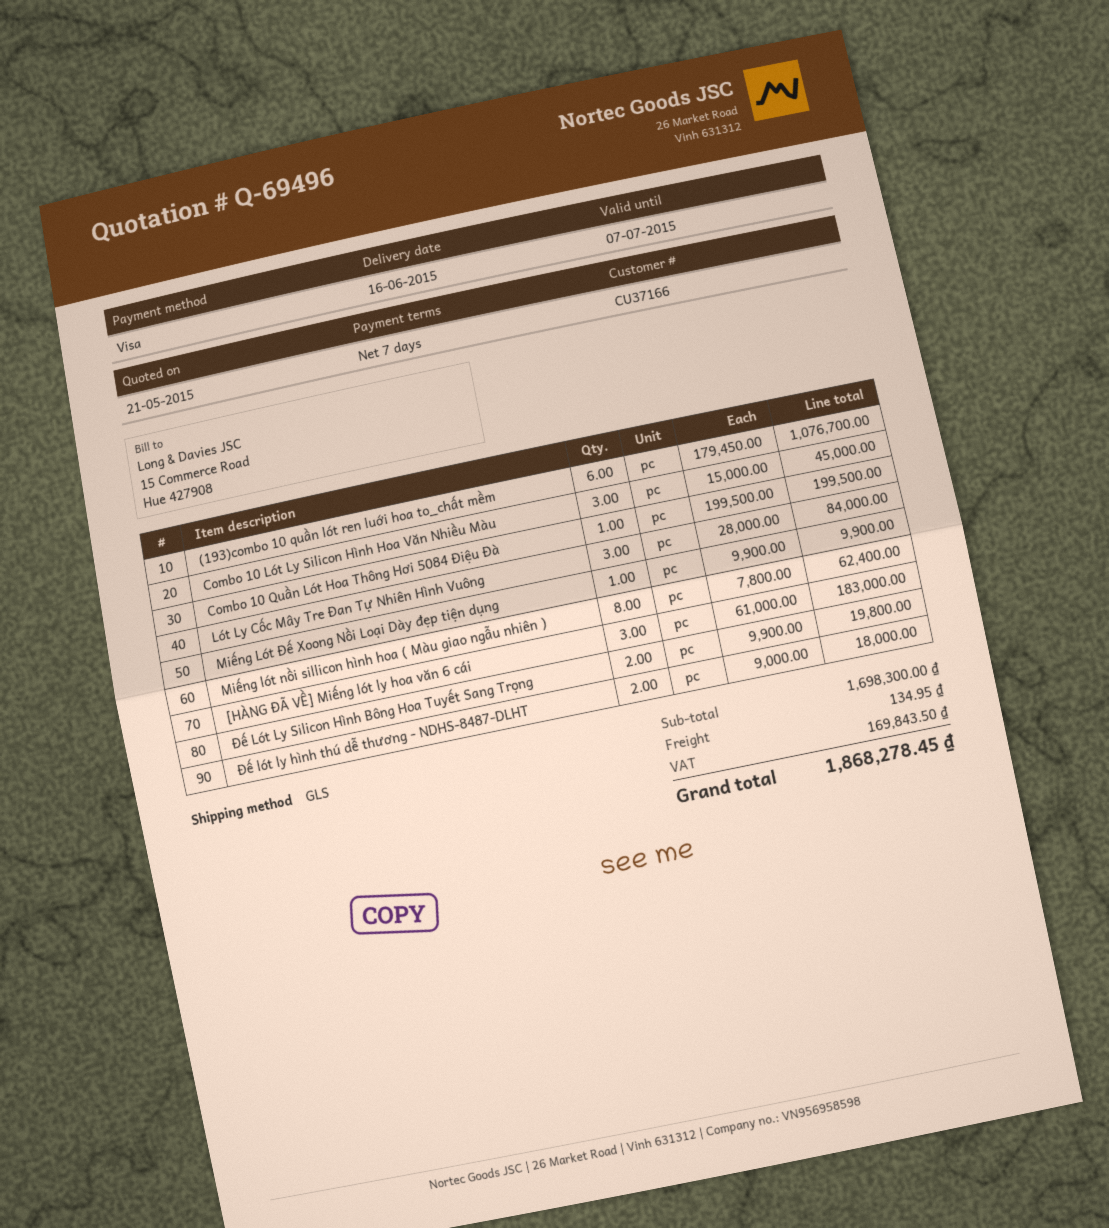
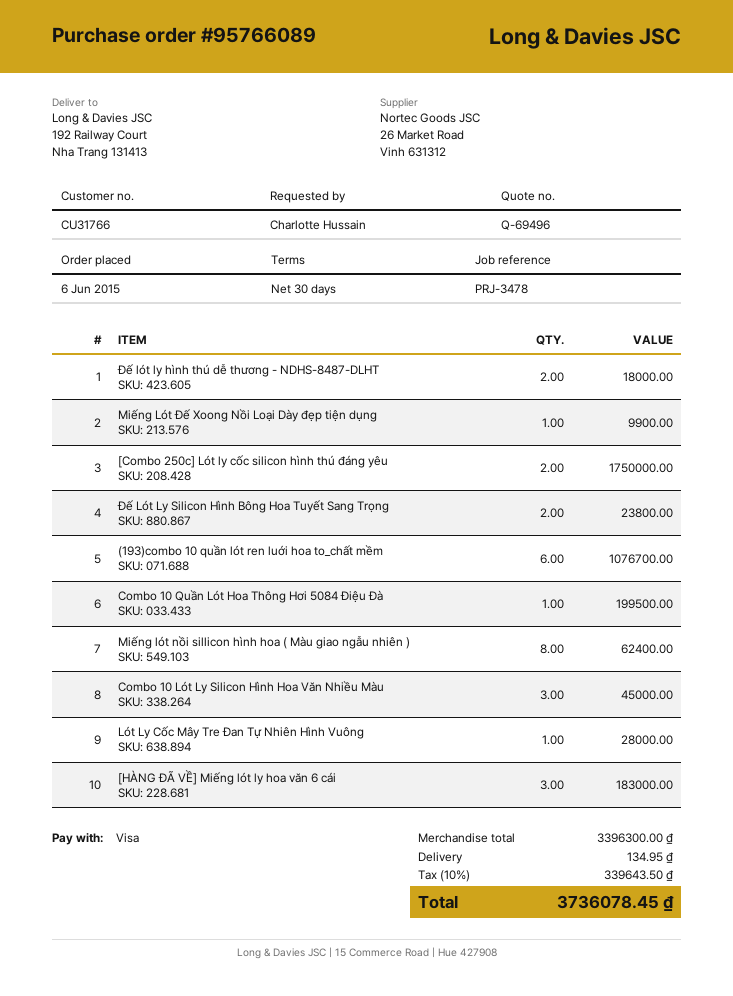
payment terms: 7 days -> 30 days
customer number: CU37166 -> CU31766
Lót Ly Cốc Mây Tre Đan Tự Nhiên Hình Vuông: 3 for 84000.00 -> 1 for 28000.00
Đế Lót Ly Silicon Hình Bông Hoa Tuyết Sang Trọng: 2 for 19800.00 -> 2 for 23800.00
[Combo 250c] Lót ly cốc silicon hình thú đáng yêu: none -> 2 for 1750000.00
subtotal: 1698300.00 -> 3396300.00
tax: 169843.50 -> 339643.50
total: 1868278.45 -> 3736078.45

